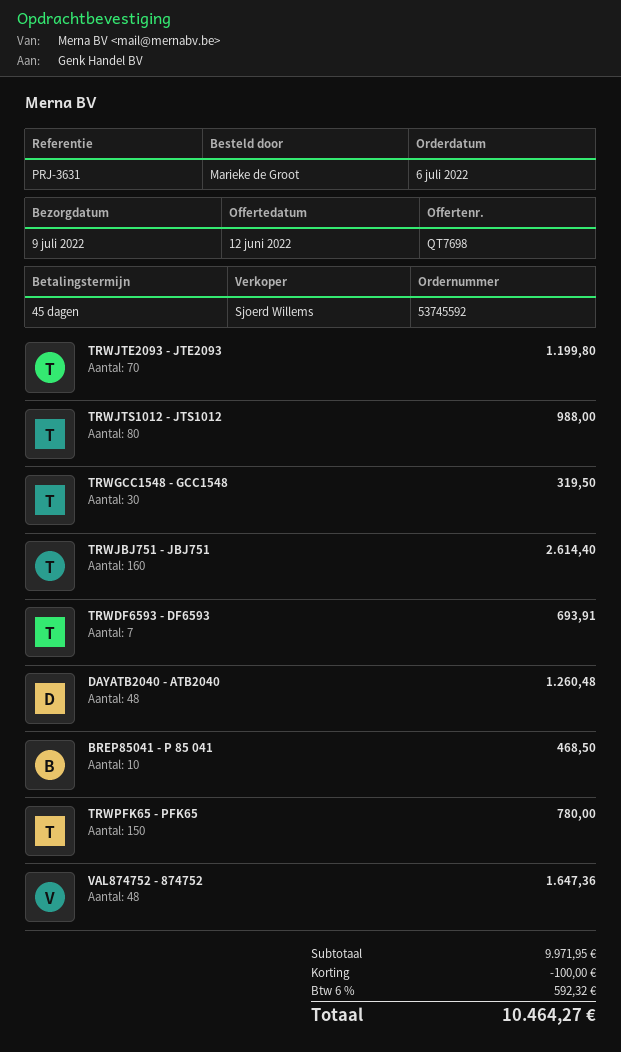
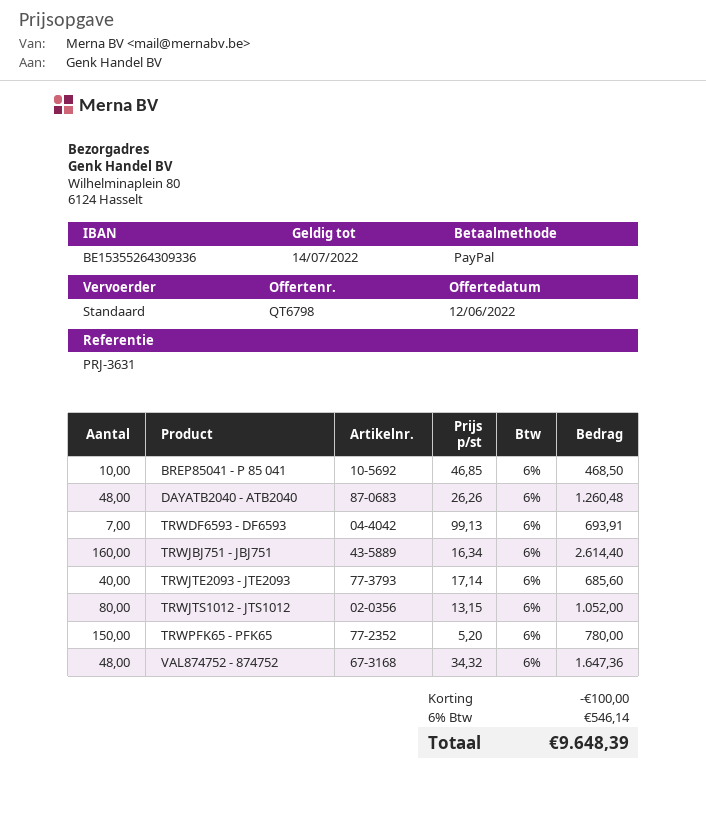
quote number: QT7698 -> QT6798
TRWJTE2093 - JTE2093: 70 for 1199.80 -> 40 for 685.60
TRWJTS1012 - JTS1012: 80 for 988.00 -> 80 for 1052.00
TRWGCC1548 - GCC1548: 30 for 319.50 -> none
tax: 6% = 592.32 -> 6% = 546.14
total: 10464.27 -> 9648.39

